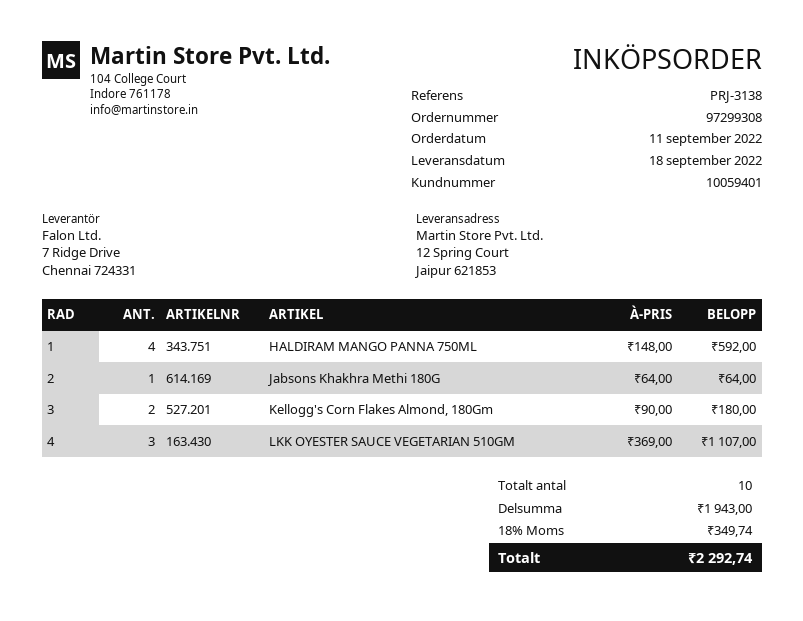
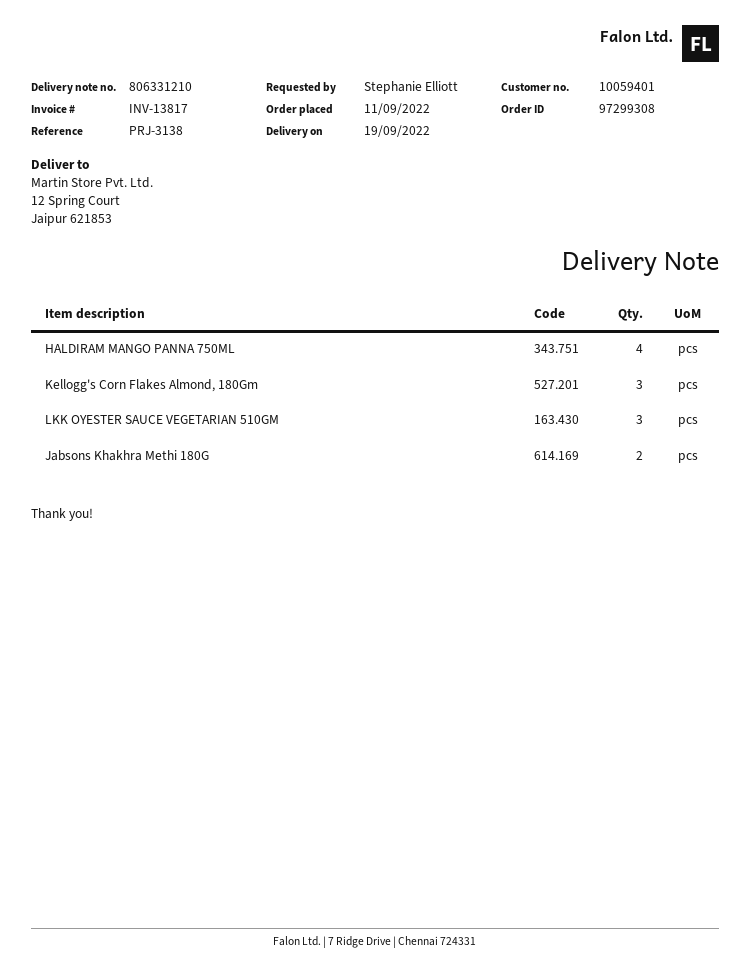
delivery date: 2022-09-18 -> 2022-09-19
Jabsons Khakhra Methi 180G: 1 -> 2
Kellogg's Corn Flakes Almond, 180Gm: 2 -> 3

